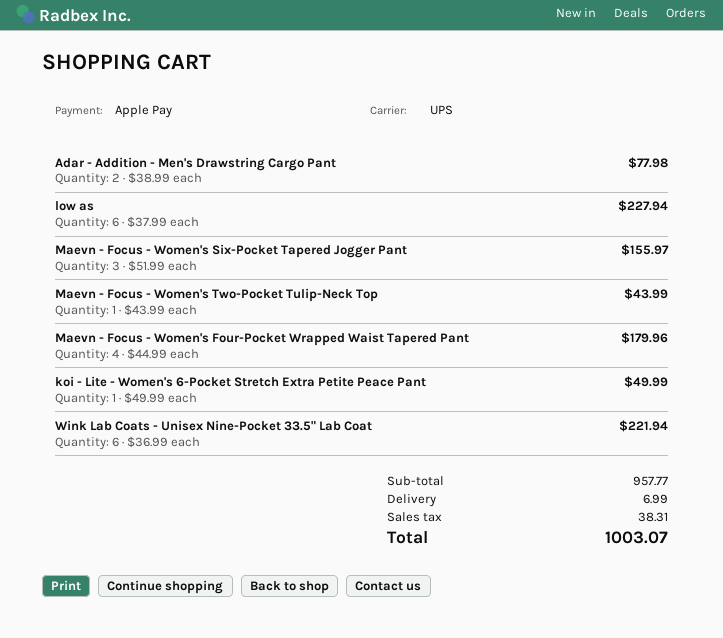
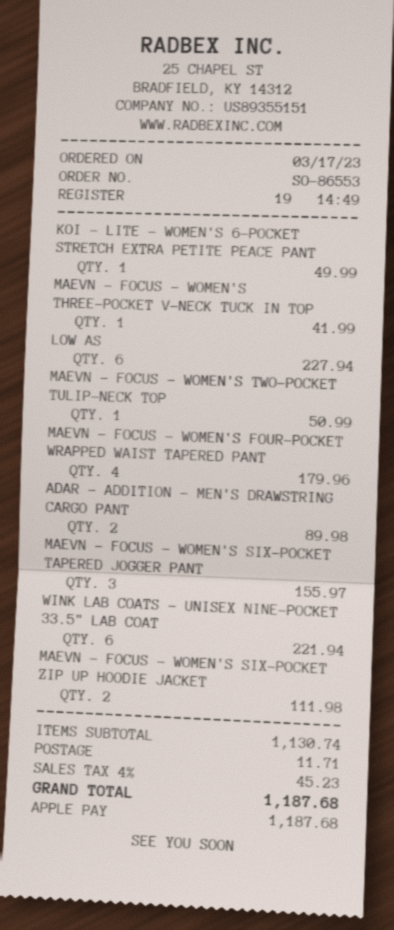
Adar - Addition - Men's Drawstring Cargo Pant: 2 for 77.98 -> 2 for 89.98
Maevn - Focus - Women's Two-Pocket Tulip-Neck Top: 1 for 43.99 -> 1 for 50.99
MAEVN - FOCUS - WOMEN'S THREE-POCKET V-NECK TUCK IN TOP: none -> 1 for 41.99
MAEVN - FOCUS - WOMEN'S SIX-POCKET ZIP UP HOODIE JACKET: none -> 2 for 111.98
subtotal: 957.77 -> 1130.74
shipping: 6.99 -> 11.71
tax: 38.31 -> 45.23
total: 1003.07 -> 1187.68

